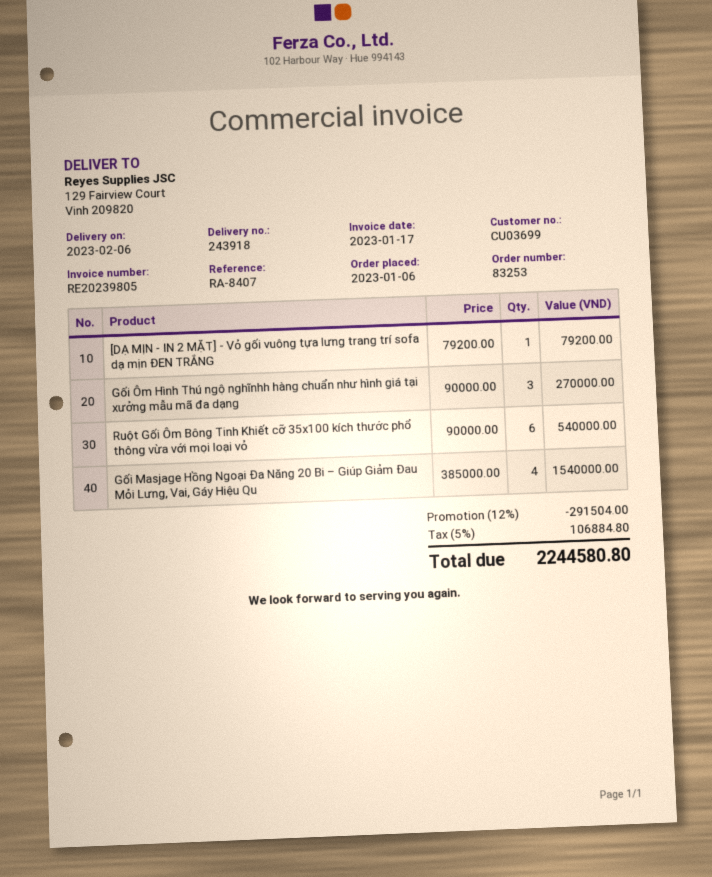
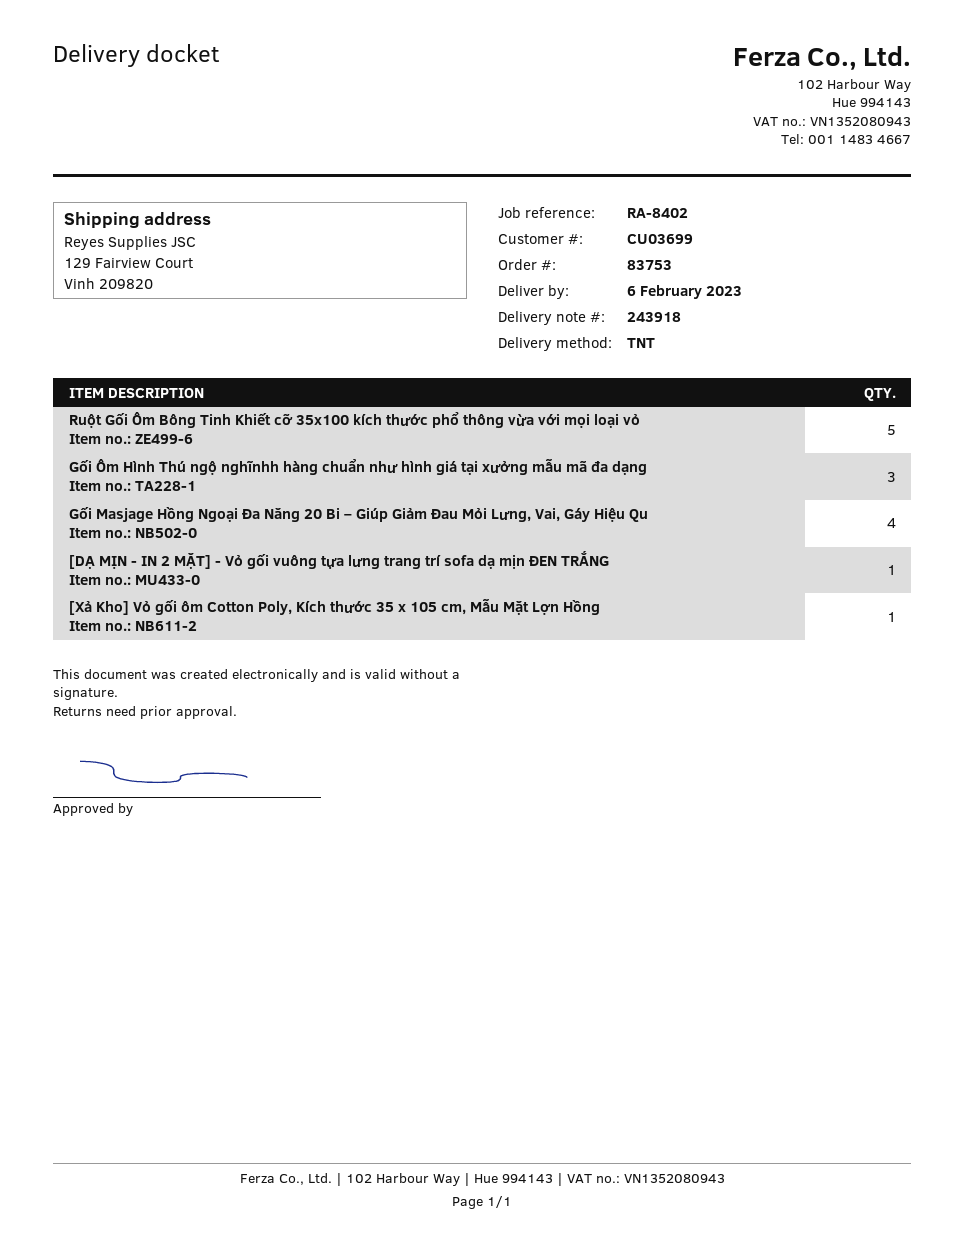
order number: 83253 -> 83753
reference: RA-8407 -> RA-8402
Ruột Gối Ôm Bông Tinh Khiết cỡ 35x100 kích thước phổ thông vừa với mọi loại vỏ: 6 -> 5
[Xả Kho] Vỏ gối ôm Cotton Poly, Kích thước 35 x 105 cm, Mẫu Mặt Lợn Hồng: none -> 1

